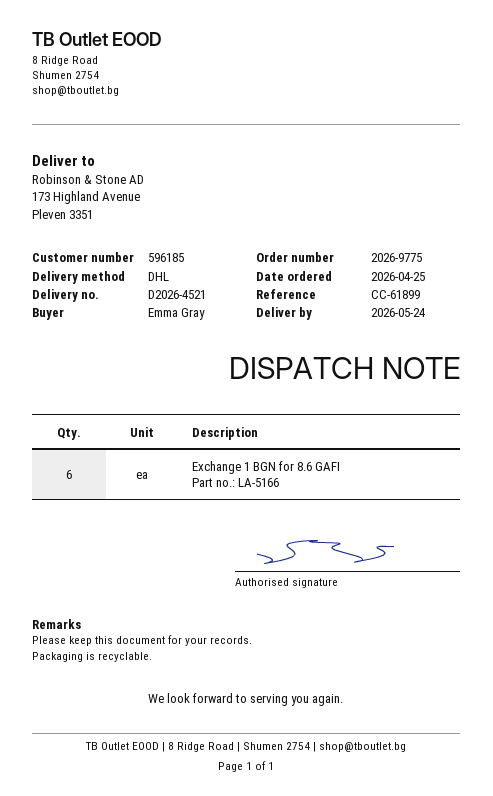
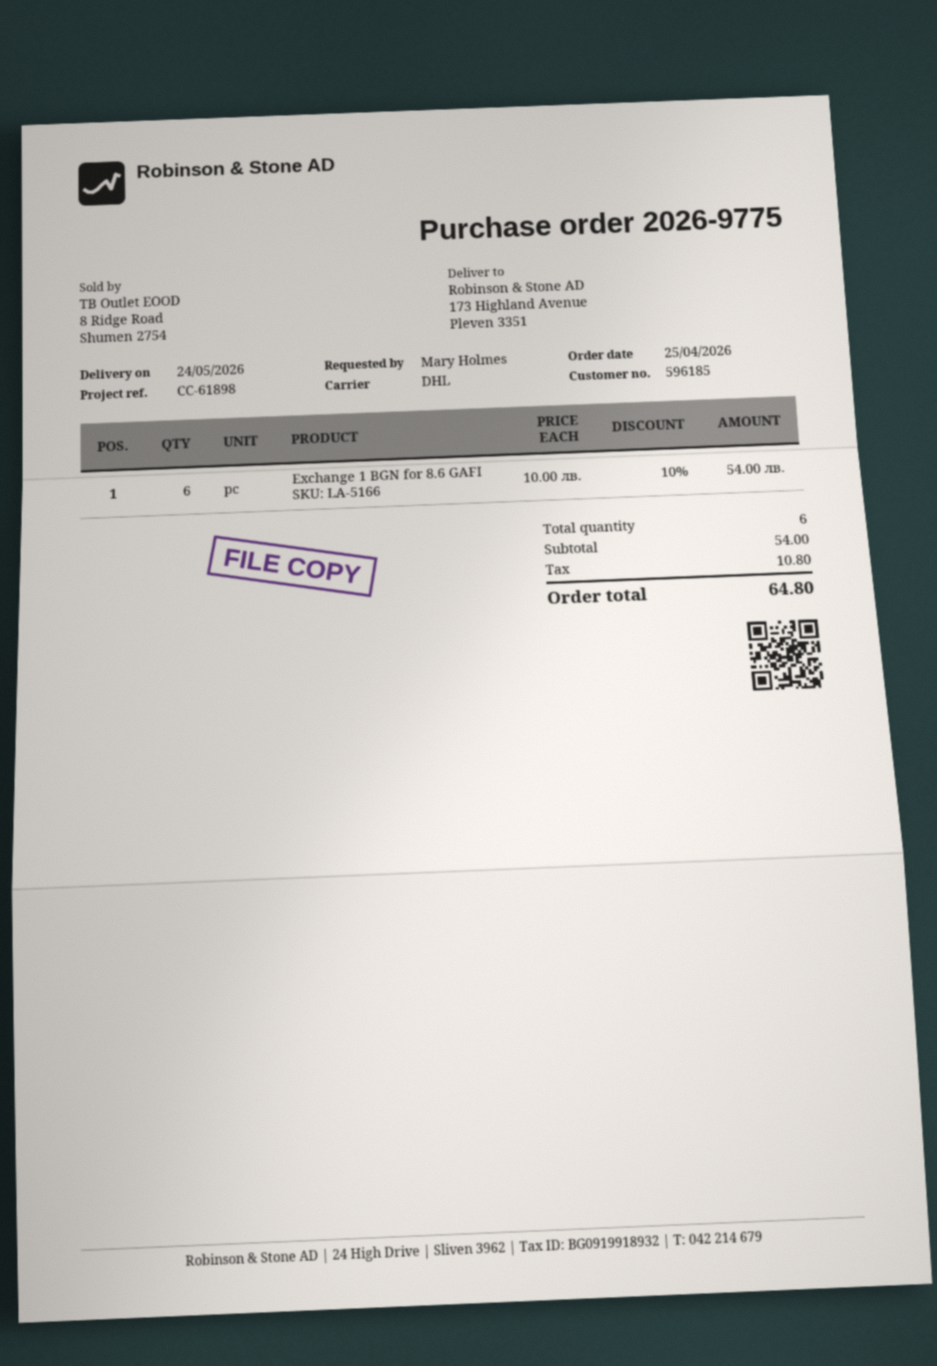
reference: CC-61899 -> CC-61898
ordered by: Emma Gray -> Mary Holmes

